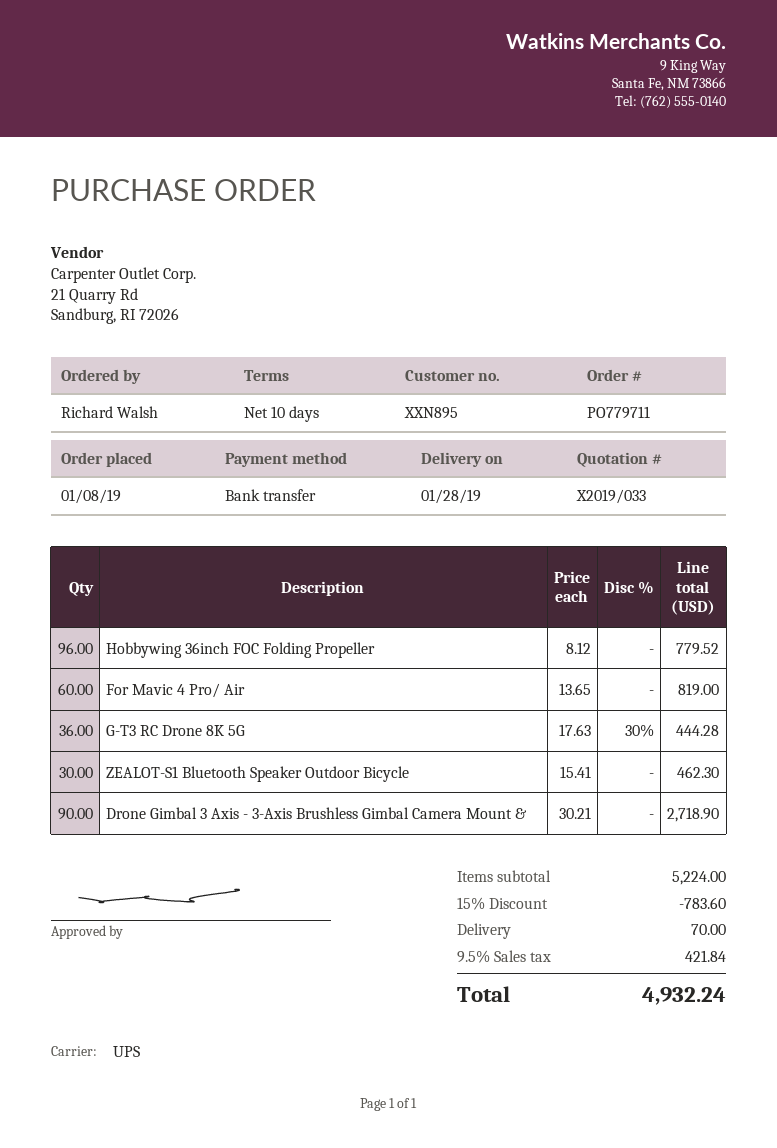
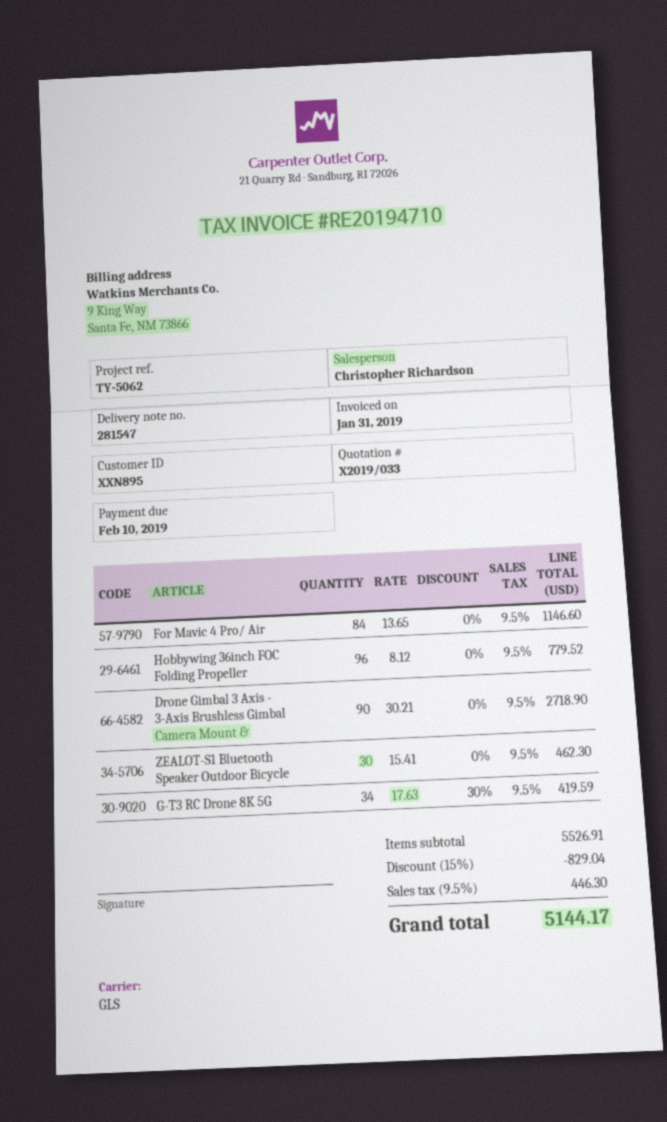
shipping method: UPS -> GLS
For Mavic 4 Pro/ Air: 60 x 13.65 = 819.00 -> 84 x 13.65 = 1146.60
G-T3 RC Drone 8K 5G: 36 x 17.63 - 30% = 444.28 -> 34 x 17.63 - 30% = 419.59
subtotal: 5224.00 -> 5526.91
discount: 15% = 783.60 -> 15% = 829.04
shipping: 70.00 -> none
tax: 9.5% = 421.84 -> 9.5% = 446.30
total: 4932.24 -> 5144.17

